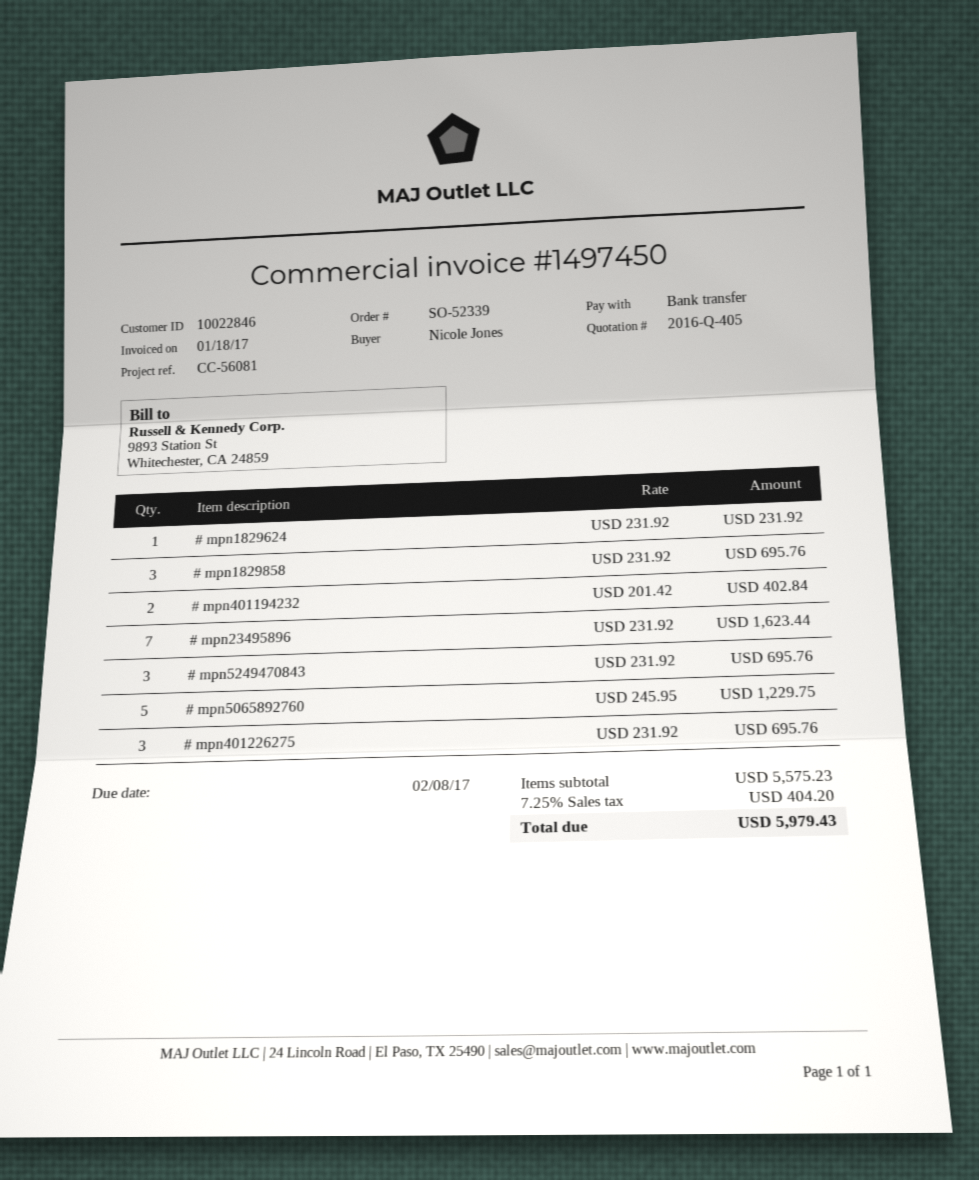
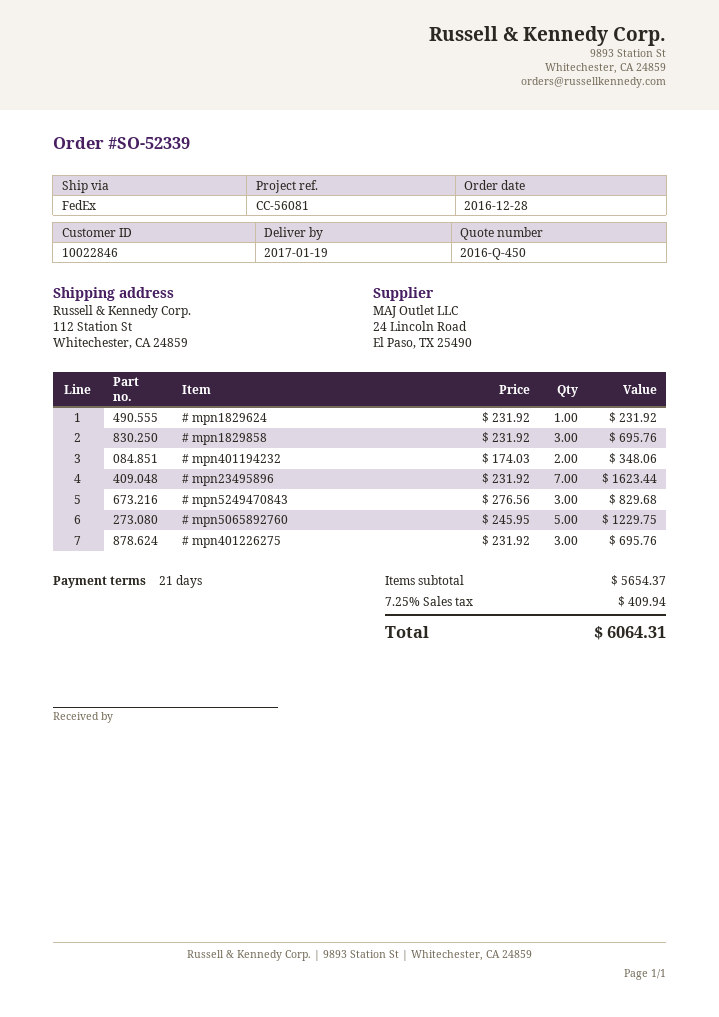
quote number: 2016-Q-405 -> 2016-Q-450
# mpn401194232: 2 x 201.42 = 402.84 -> 2 x 174.03 = 348.06
# mpn5249470843: 3 x 231.92 = 695.76 -> 3 x 276.56 = 829.68
subtotal: 5575.23 -> 5654.37
tax: 7.25% = 404.20 -> 7.25% = 409.94
total: 5979.43 -> 6064.31

